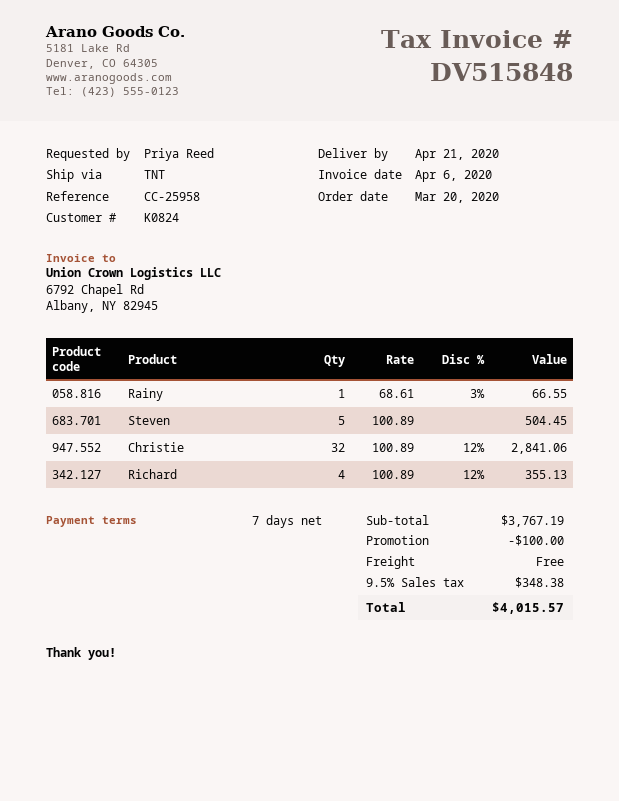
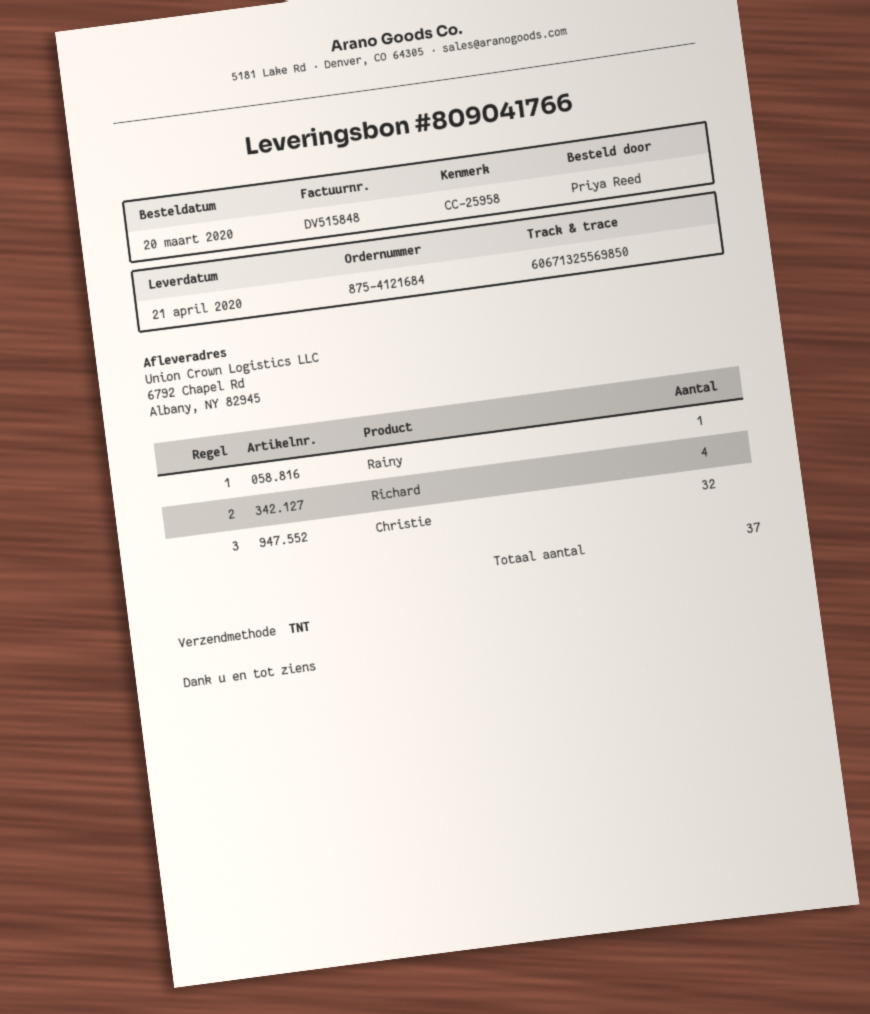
Steven: 5 -> none

